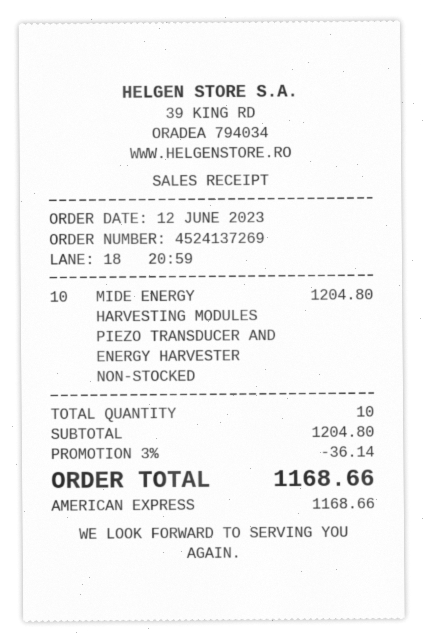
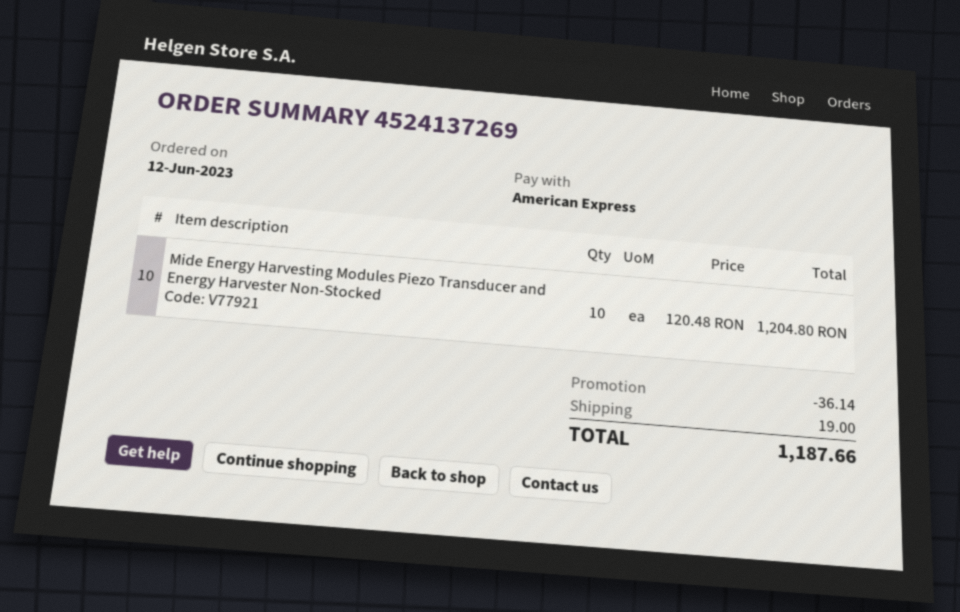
shipping: none -> 19.00
total: 1168.66 -> 1187.66

